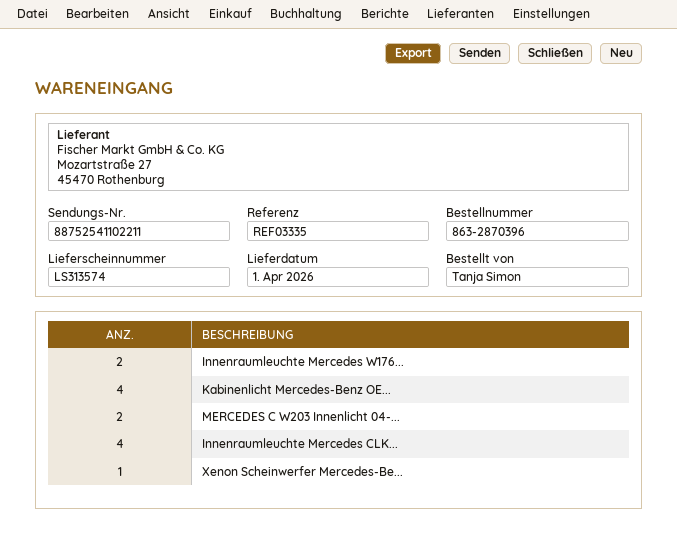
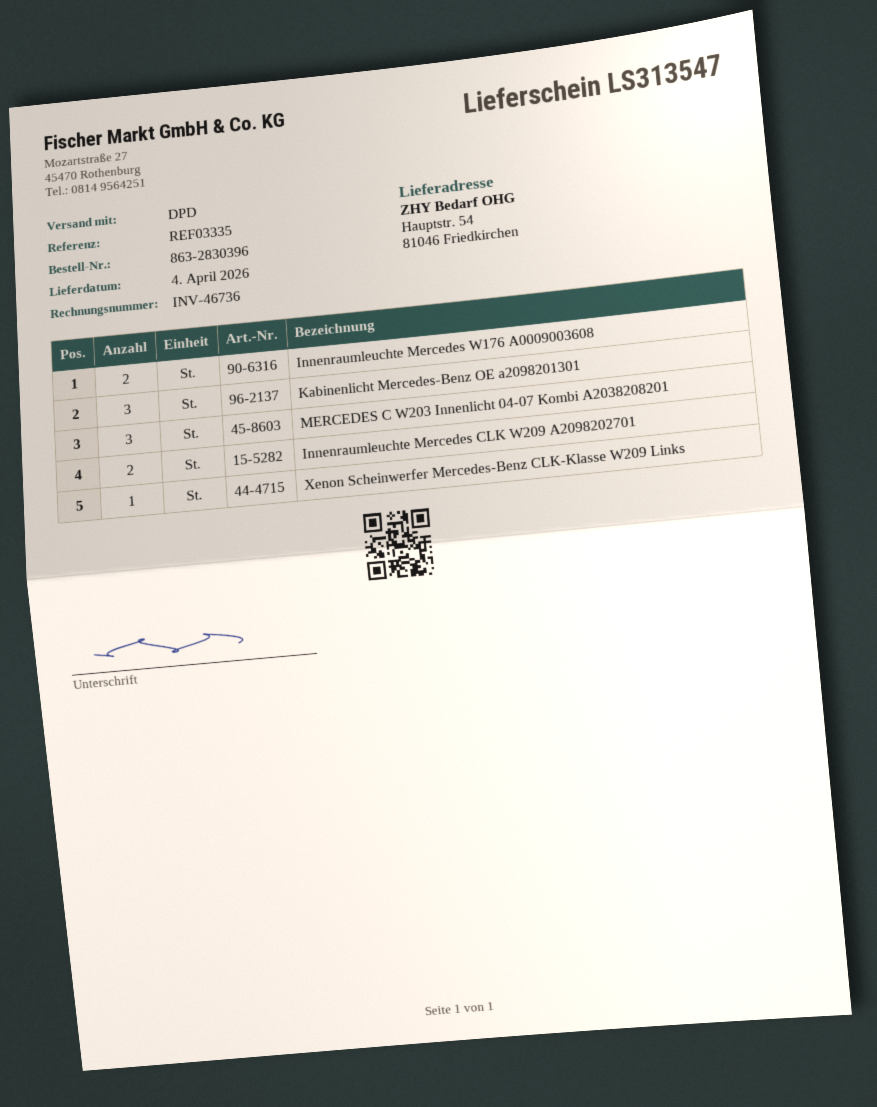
order number: 863-2870396 -> 863-2830396
delivery note number: LS313574 -> LS313547
delivery date: 2026-04-01 -> 2026-04-04
Kabinenlicht Mercedes-Benz OE...: 4 -> 3
MERCEDES C W203 Innenlicht 04-...: 2 -> 3
Innenraumleuchte Mercedes CLK...: 4 -> 2

